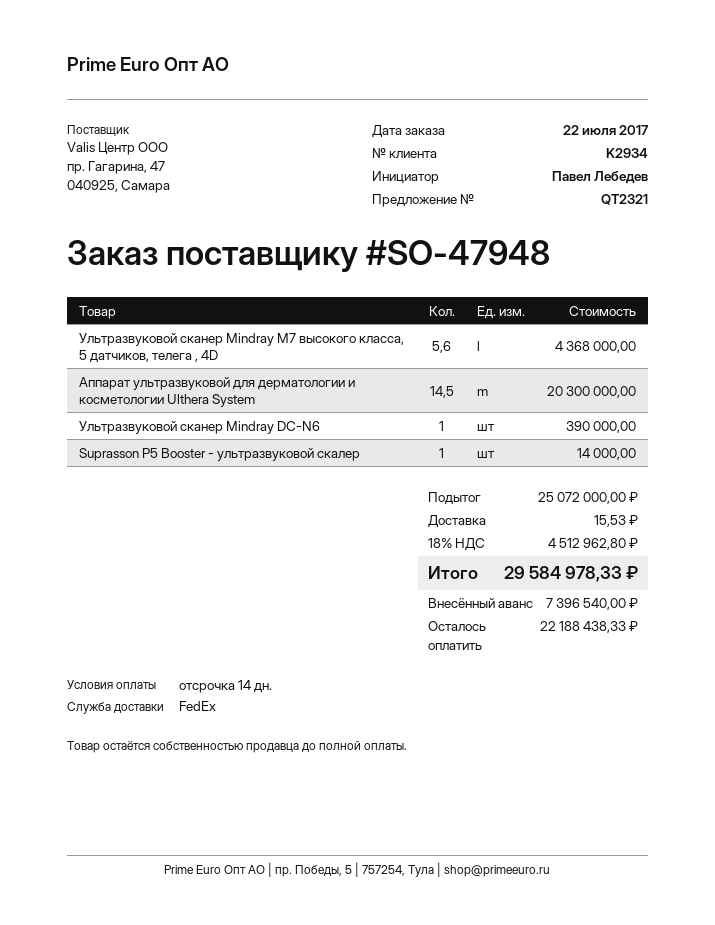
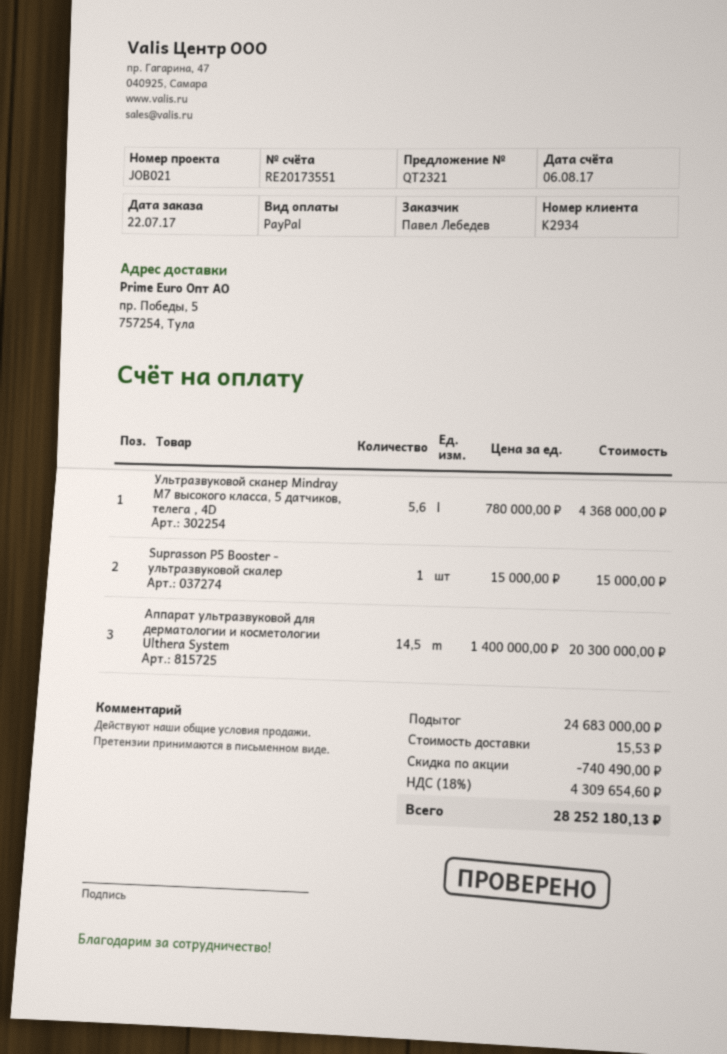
Ультразвуковой сканер Mindray DC-N6: 1 for 390000.00 -> none
Suprasson P5 Booster - ультразвуковой скалер: 1 for 14000.00 -> 1 for 15000.00
subtotal: 25072000.00 -> 24683000.00
discount: none -> 740490.00
tax: 18% = 4512962.80 -> 18% = 4309654.60
total: 29584978.33 -> 28252180.13

